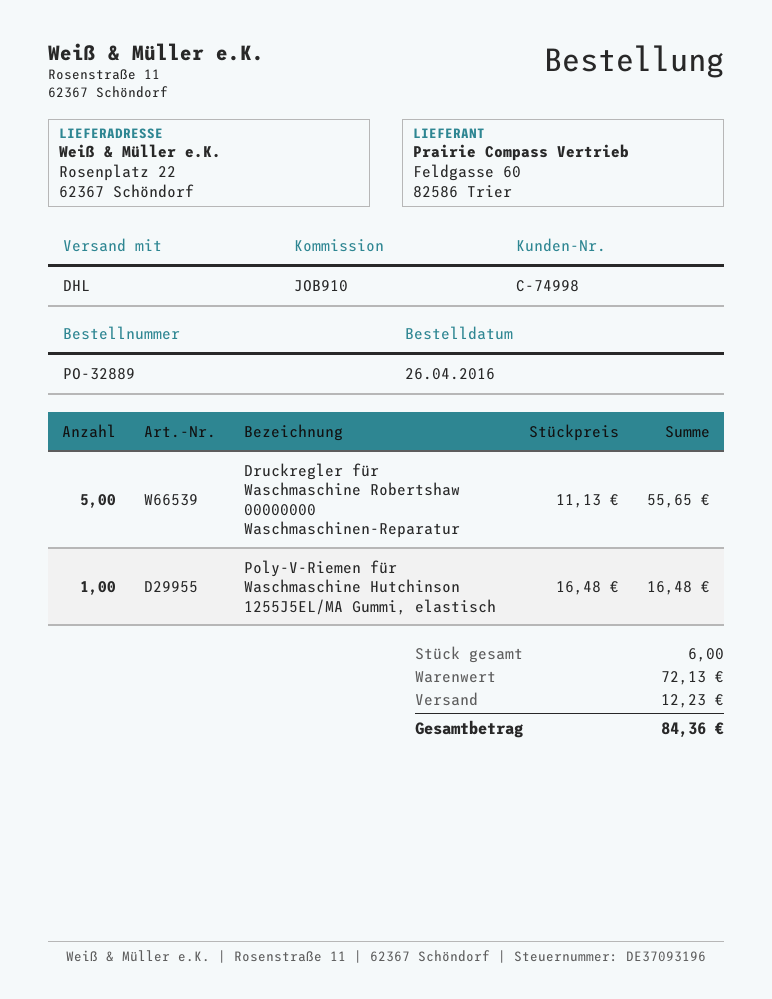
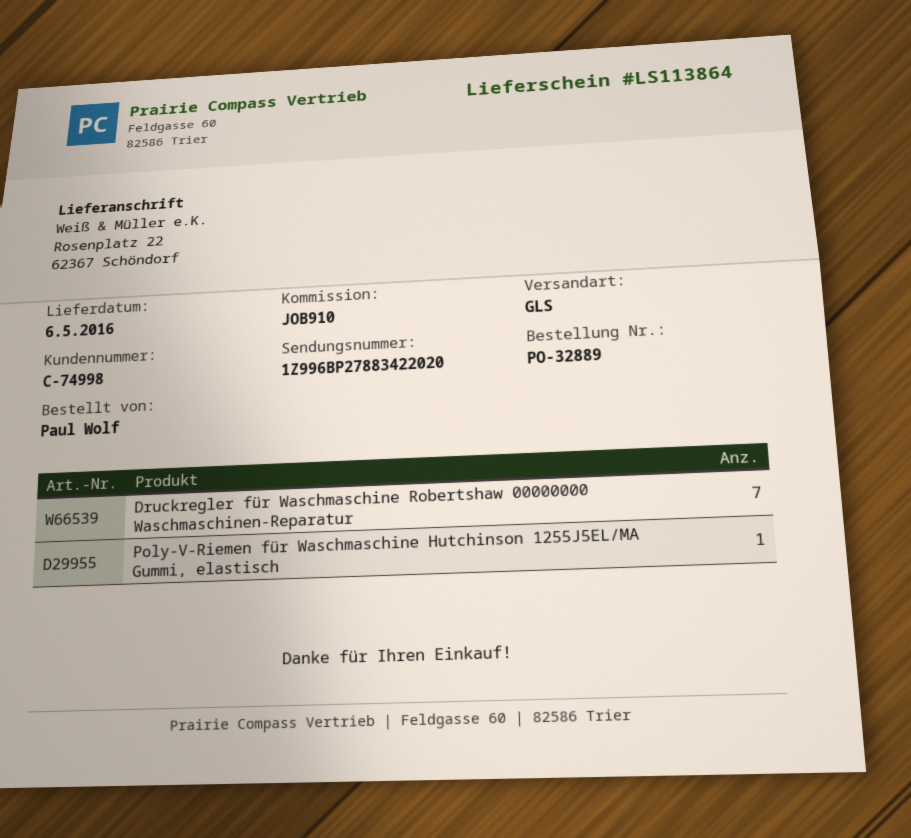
shipping method: DHL -> GLS
Druckregler für Waschmaschine Robertshaw 00000000 Waschmaschinen-Reparatur: 5 -> 7

